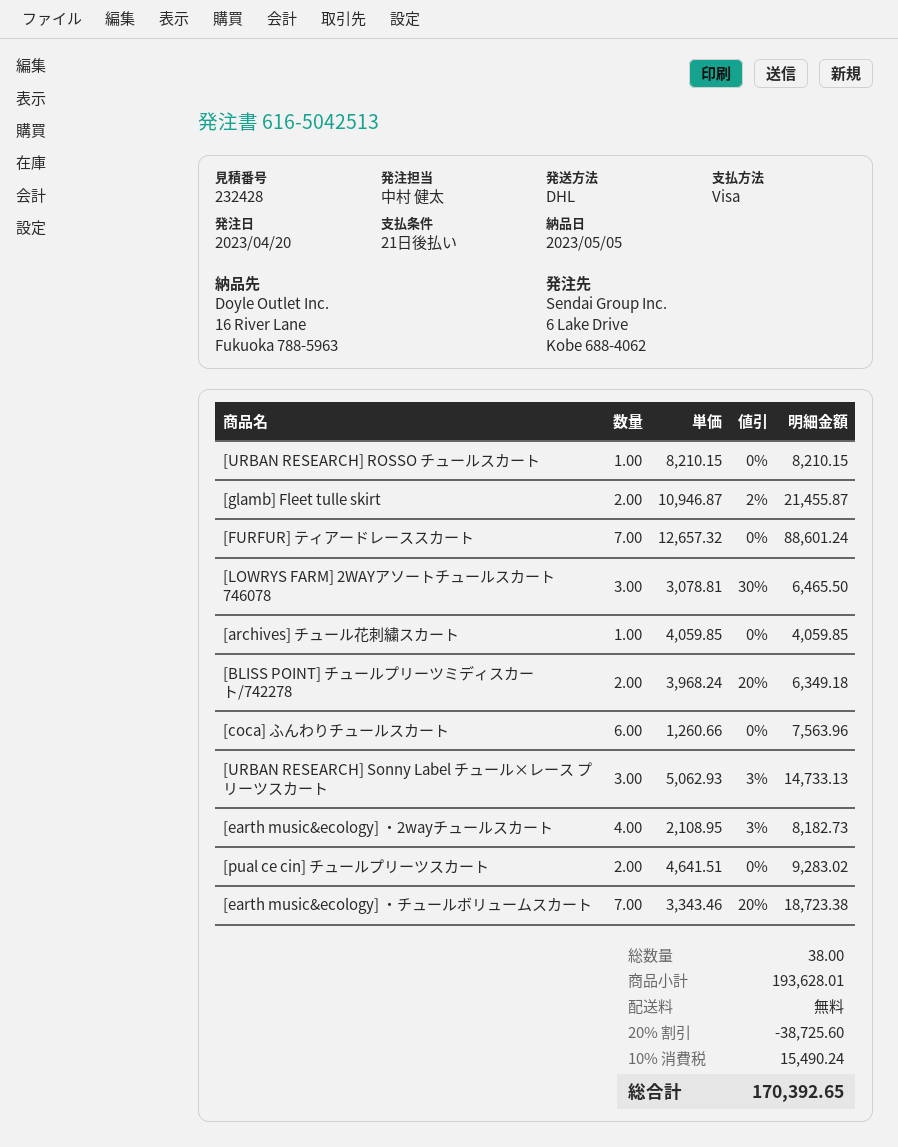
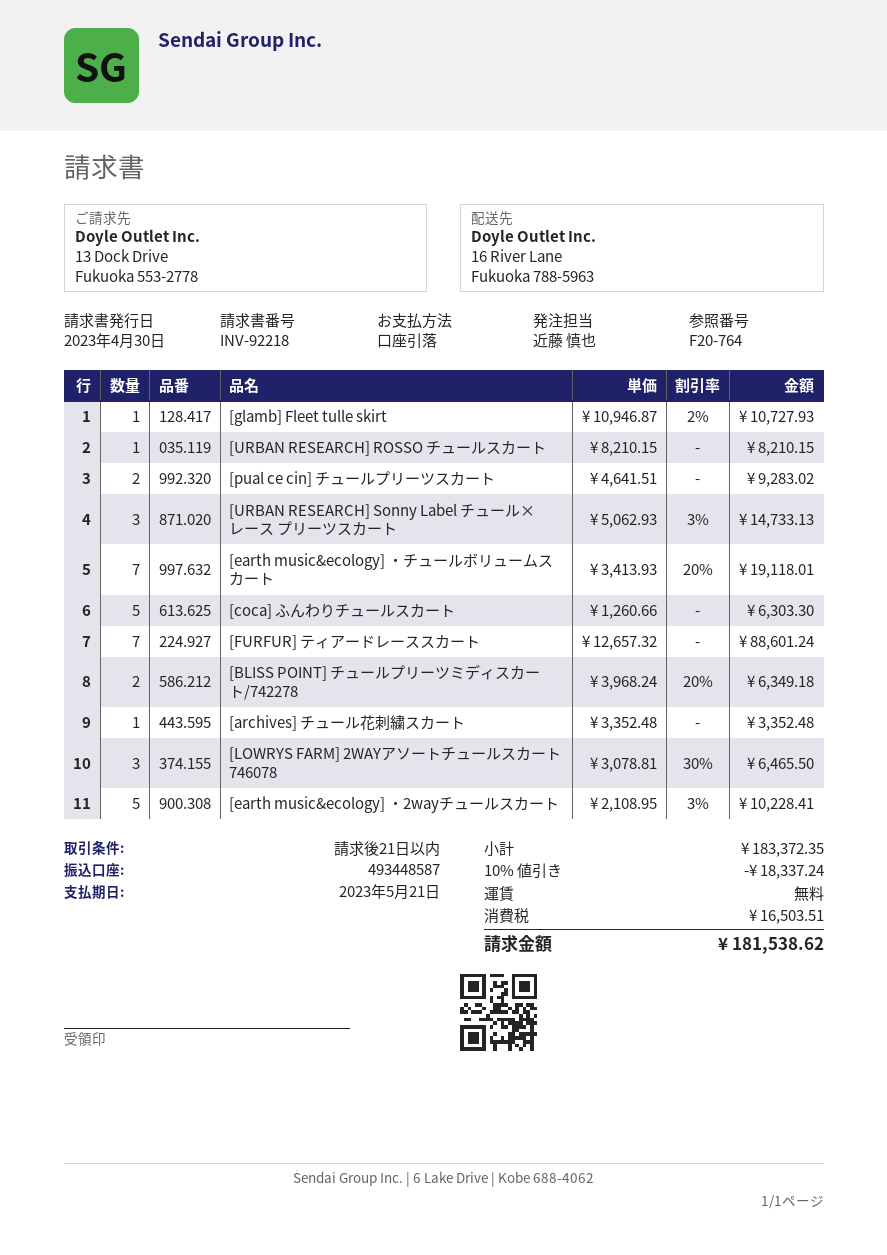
ordered by: 中村 健太 -> 近藤 慎也
payment method: Visa -> direct debit
[glamb] Fleet tulle skirt: 2 x 10946.87 - 2% = 21455.87 -> 1 x 10946.87 - 2% = 10727.93
[archives] チュール花刺繍スカート: 1 x 4059.85 = 4059.85 -> 1 x 3352.48 = 3352.48
[coca] ふんわりチュールスカート: 6 x 1260.66 = 7563.96 -> 5 x 1260.66 = 6303.30
[earth music&ecology] ・2wayチュールスカート: 4 x 2108.95 - 3% = 8182.73 -> 5 x 2108.95 - 3% = 10228.41
[earth music&ecology] ・チュールボリュームスカート: 7 x 3343.46 - 20% = 18723.38 -> 7 x 3413.93 - 20% = 19118.01
subtotal: 193628.01 -> 183372.35
discount: 20% = 38725.60 -> 10% = 18337.24
tax: 15490.24 -> 16503.51
total: 170392.65 -> 181538.62

